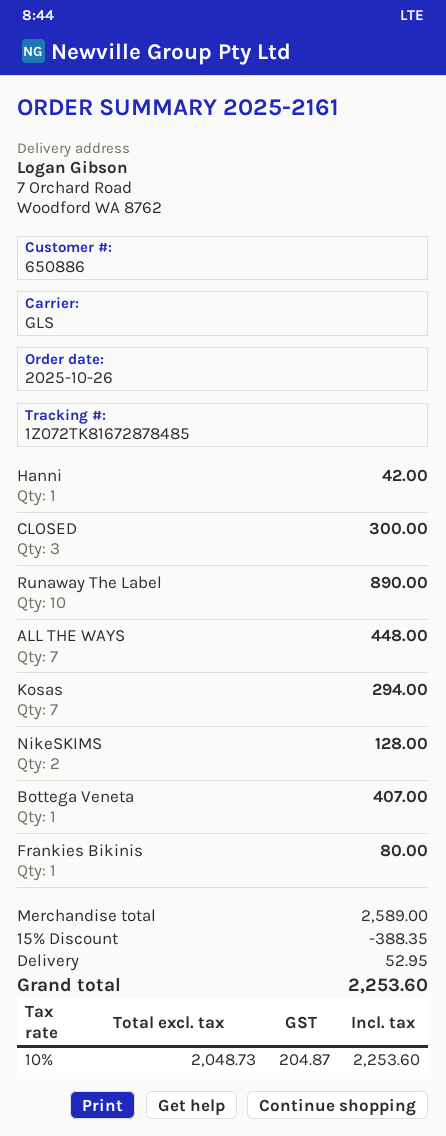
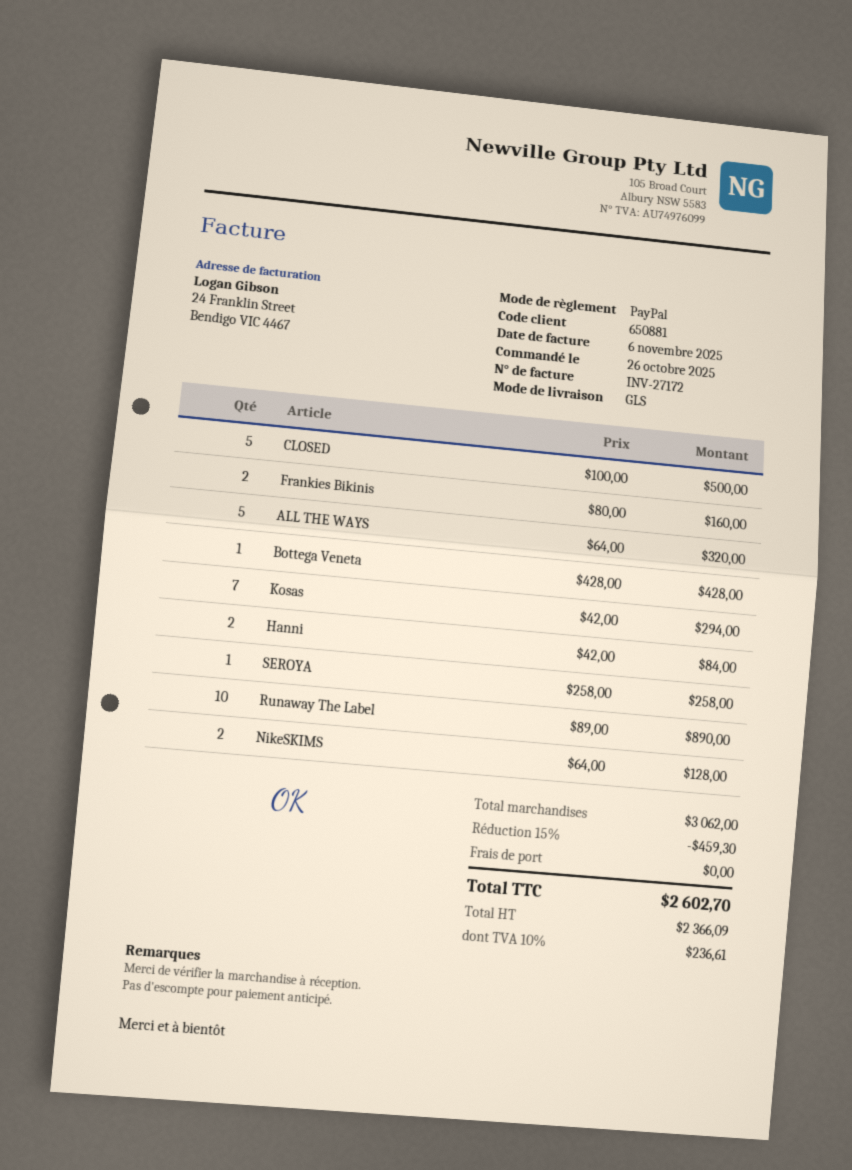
customer number: 650886 -> 650881
Hanni: 1 for 42.00 -> 2 for 84.00
CLOSED: 3 for 300.00 -> 5 for 500.00
ALL THE WAYS: 7 for 448.00 -> 5 for 320.00
Bottega Veneta: 1 for 407.00 -> 1 for 428.00
Frankies Bikinis: 1 for 80.00 -> 2 for 160.00
SEROYA: none -> 1 for 258.00
subtotal: 2589.00 -> 3062.00
discount: 15% = 388.35 -> 15% = 459.30
shipping: 52.95 -> 0.00
net: 2048.73 -> 2366.09
tax: 10% = 204.87 -> 10% = 236.61
total: 2253.60 -> 2602.70

